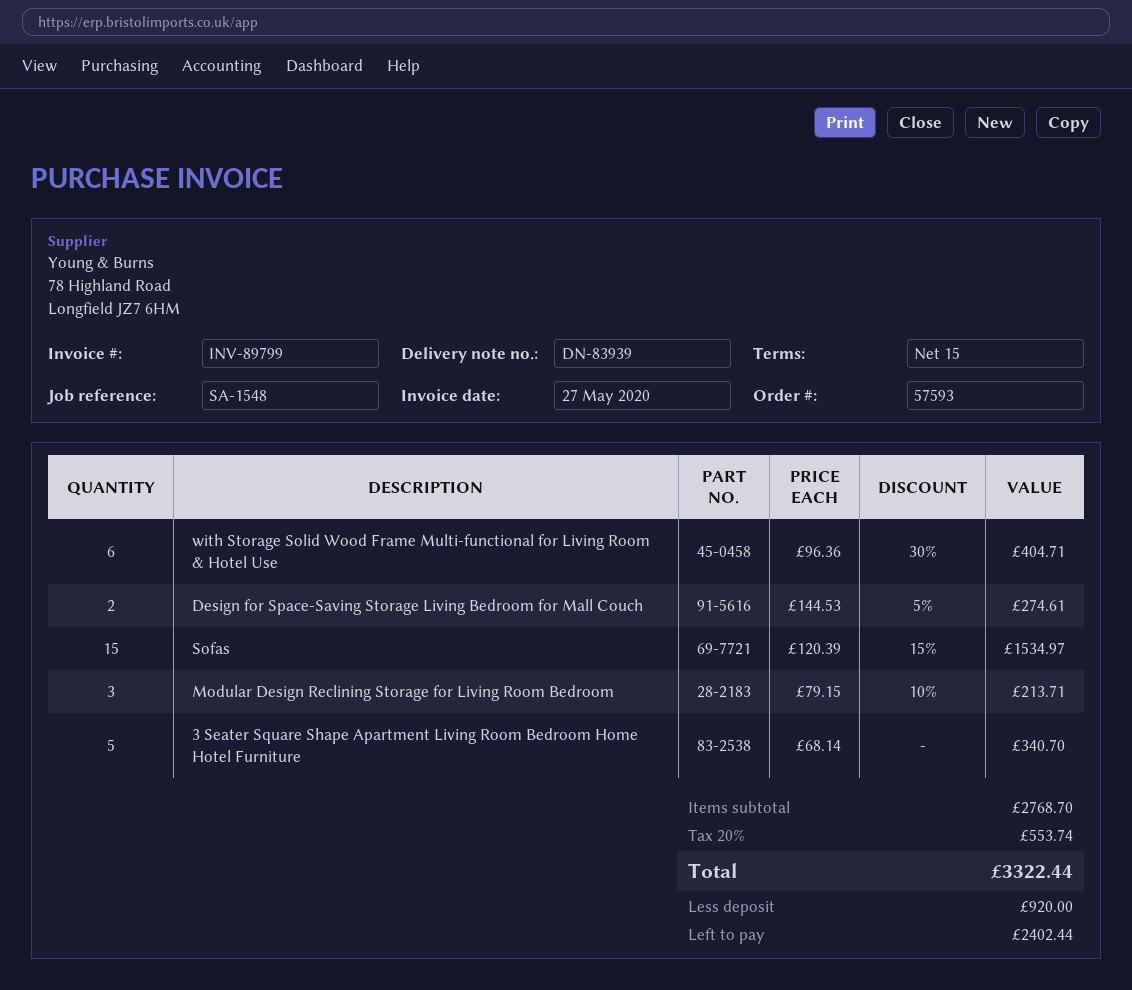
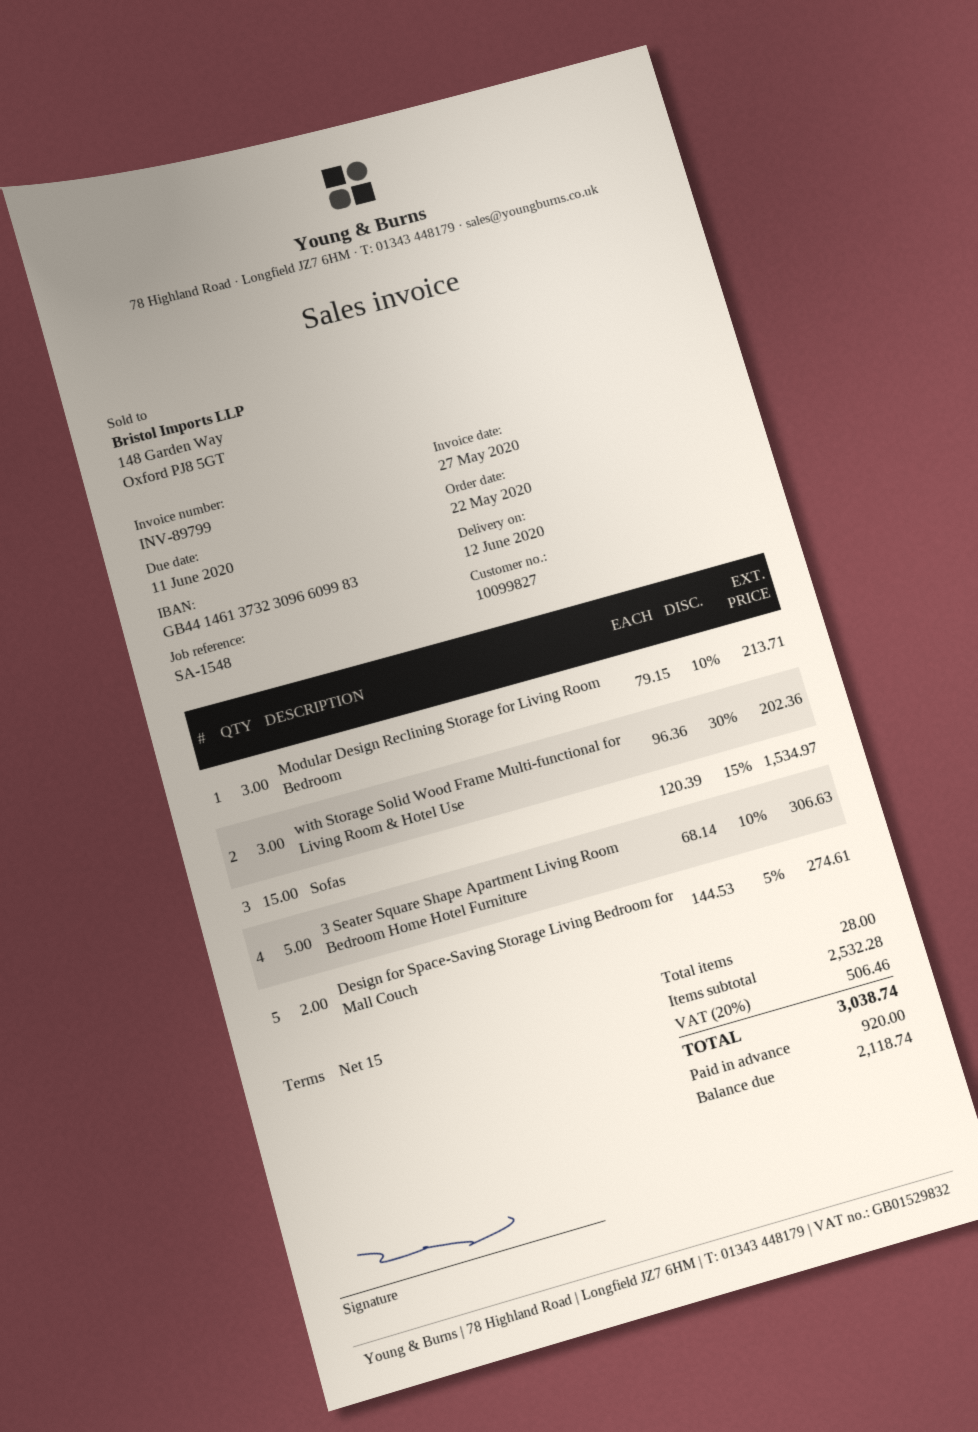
with Storage Solid Wood Frame Multi-functional for Living Room & Hotel Use: 6 x 96.36 - 30% = 404.71 -> 3 x 96.36 - 30% = 202.36
3 Seater Square Shape Apartment Living Room Bedroom Home Hotel Furniture: 5 x 68.14 = 340.70 -> 5 x 68.14 - 10% = 306.63
subtotal: 2768.70 -> 2532.28
tax: 20% = 553.74 -> 20% = 506.46
total: 3322.44 -> 3038.74
balance: 2402.44 -> 2118.74

